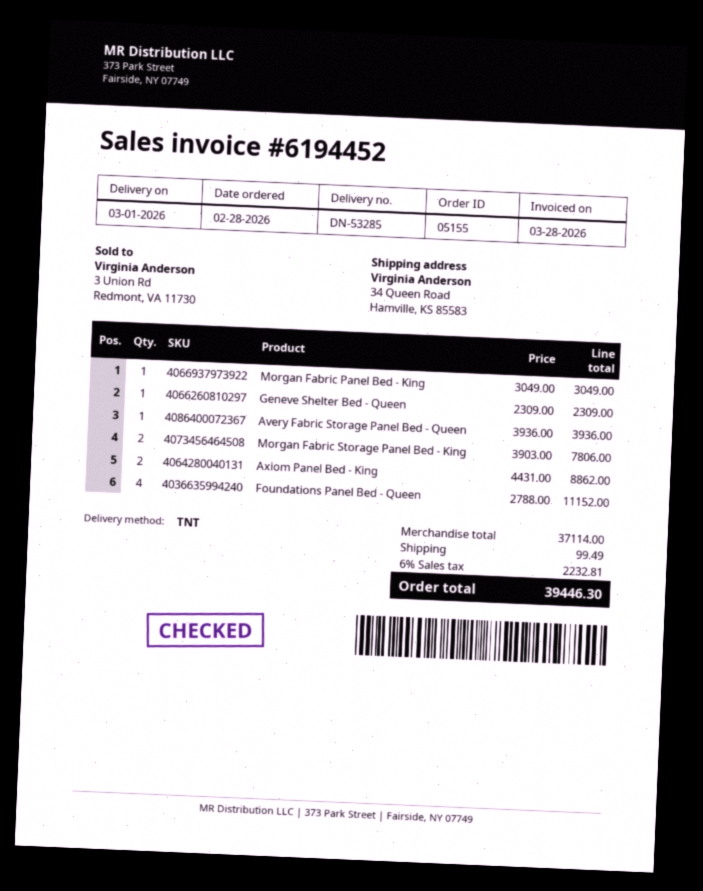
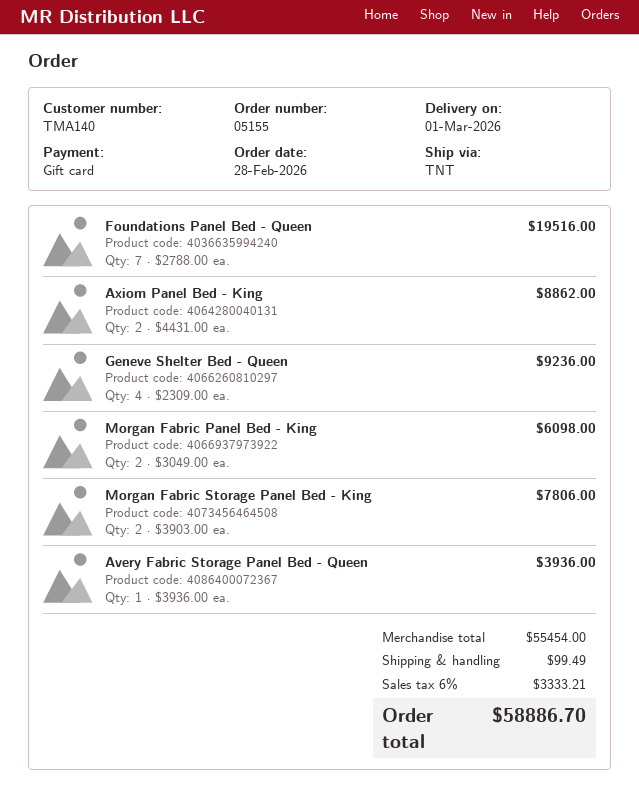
Morgan Fabric Panel Bed - King: 1 x 3049.00 = 3049.00 -> 2 x 3049.00 = 6098.00
Geneve Shelter Bed - Queen: 1 x 2309.00 = 2309.00 -> 4 x 2309.00 = 9236.00
Foundations Panel Bed - Queen: 4 x 2788.00 = 11152.00 -> 7 x 2788.00 = 19516.00
subtotal: 37114.00 -> 55454.00
tax: 6% = 2232.81 -> 6% = 3333.21
total: 39446.30 -> 58886.70

